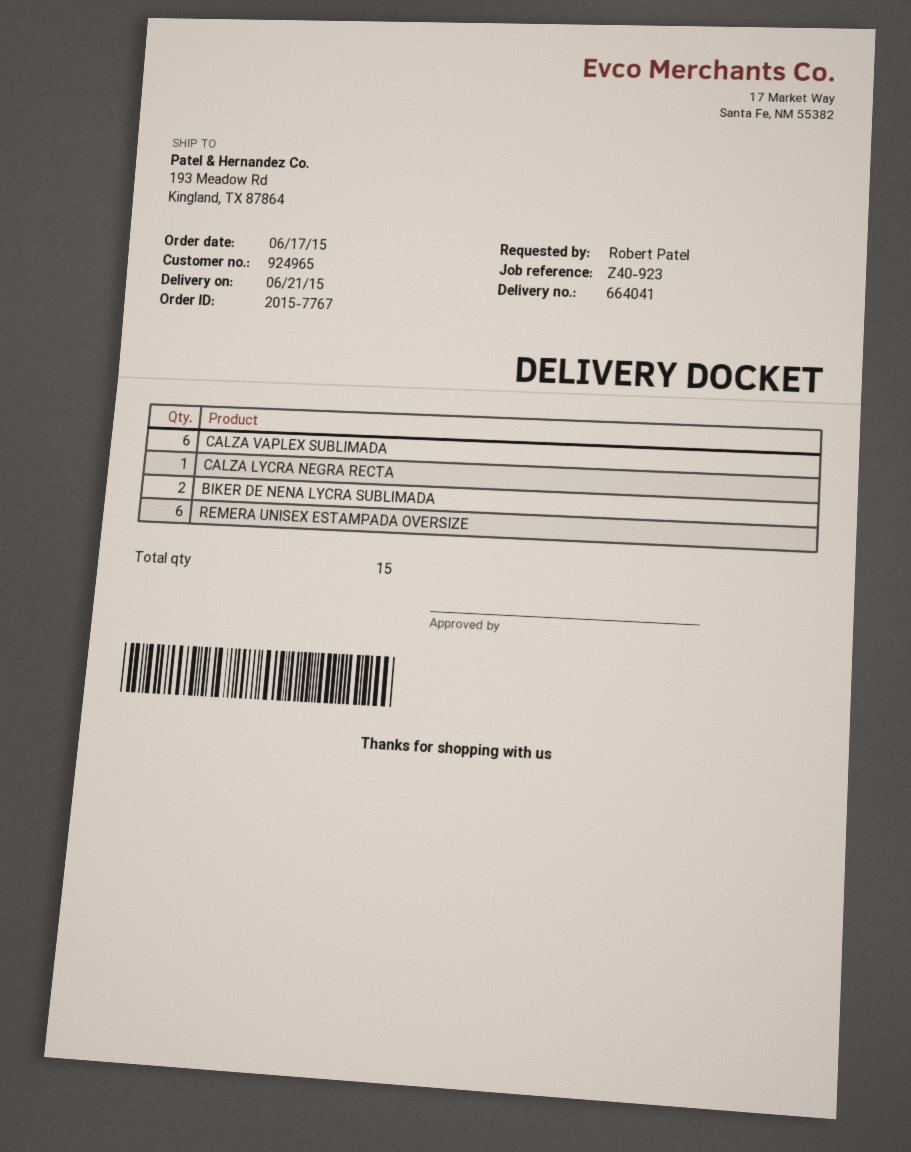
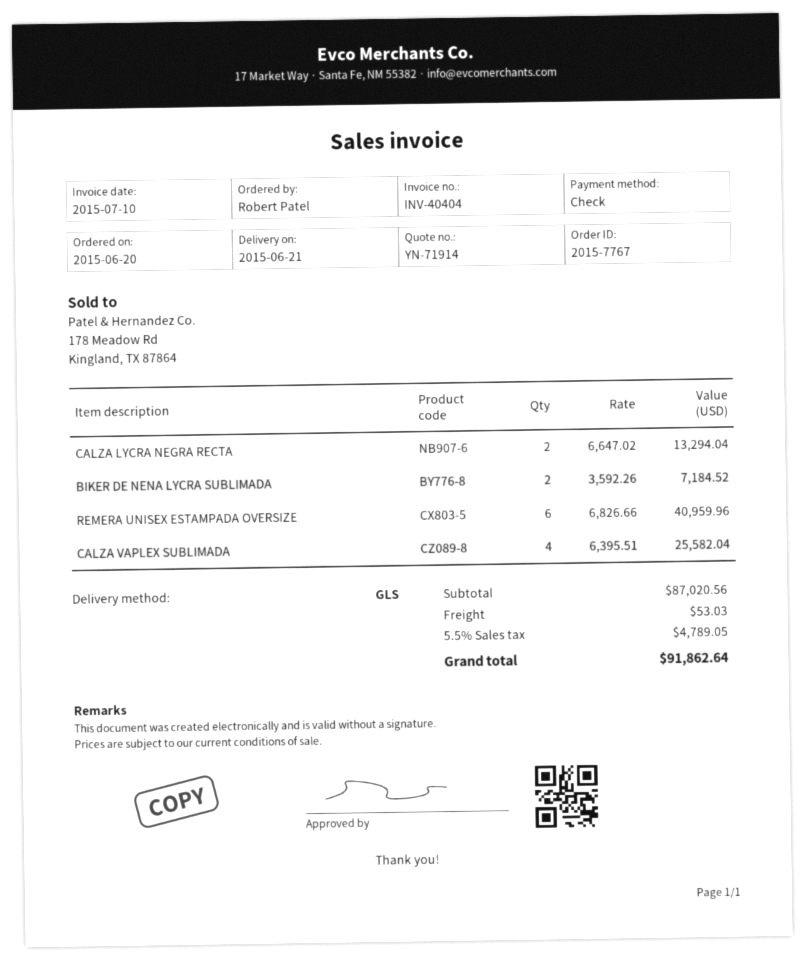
order date: 2015-06-17 -> 2015-06-20
CALZA VAPLEX SUBLIMADA: 6 -> 4
CALZA LYCRA NEGRA RECTA: 1 -> 2

